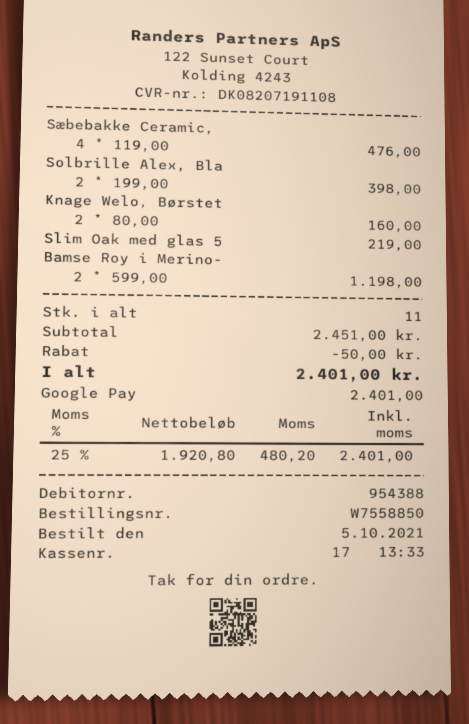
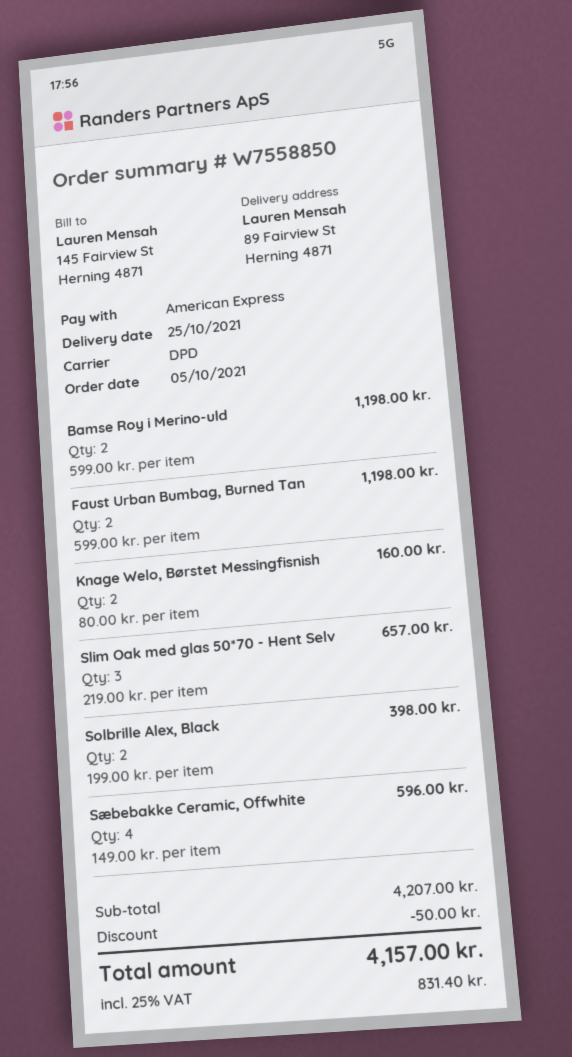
payment method: Google Pay -> American Express
Sæbebakke Ceramic,: 4 x 119.00 = 476.00 -> 4 x 149.00 = 596.00
Slim Oak med glas 5: 1 x 219.00 = 219.00 -> 3 x 219.00 = 657.00
Faust Urban Bumbag, Burned Tan: none -> 2 x 599.00 = 1198.00
subtotal: 2451.00 -> 4207.00
tax: 25% = 480.20 -> 25% = 831.40
total: 2401.00 -> 4157.00

